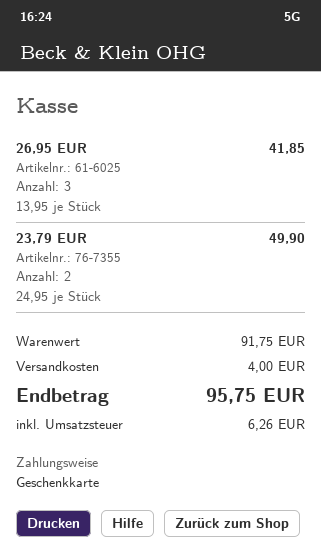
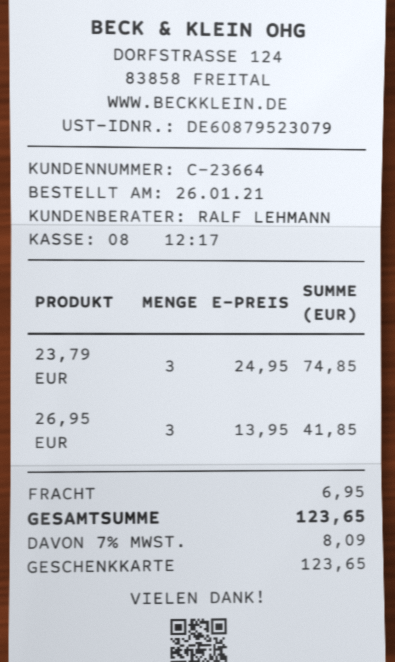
23,79 EUR: 2 x 24.95 = 49.90 -> 3 x 24.95 = 74.85
shipping: 4.00 -> 6.95
tax: 6.26 -> 8.09
total: 95.75 -> 123.65

